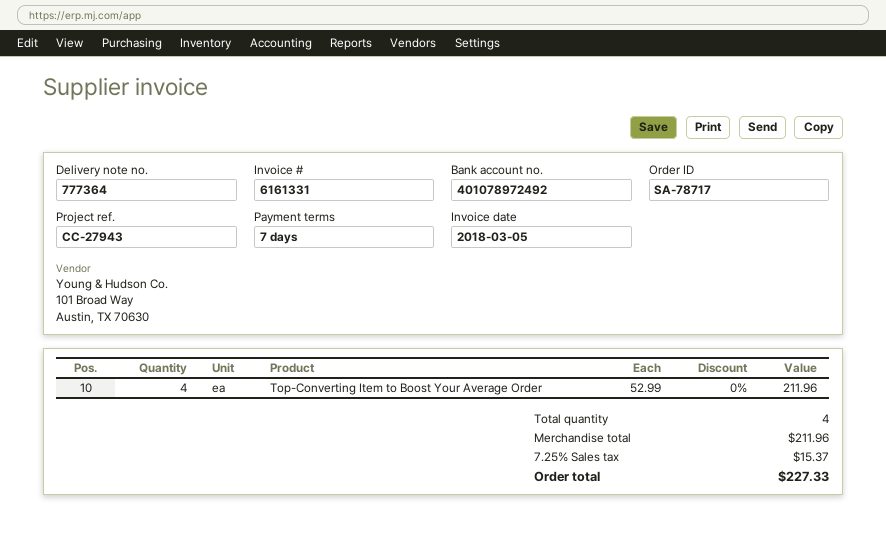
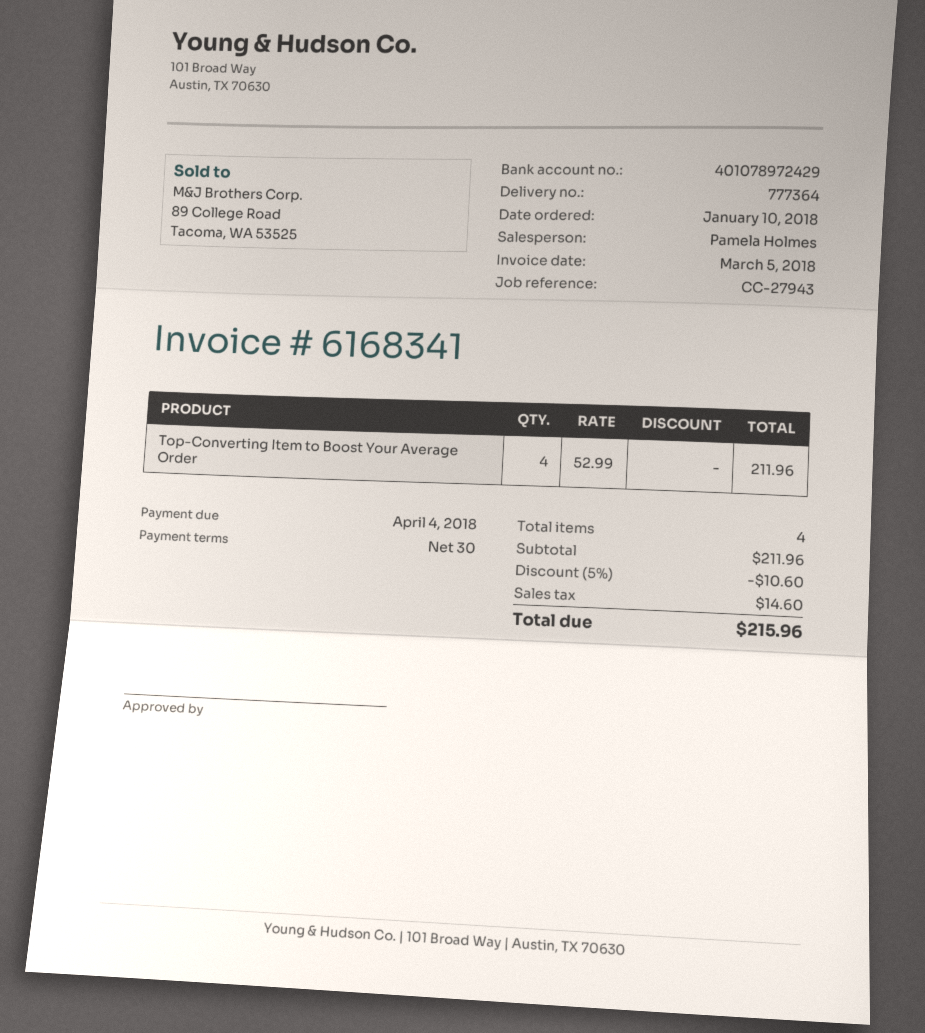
invoice number: 6161331 -> 6168341
payment terms: 7 days -> 30 days
bank account: 401078972492 -> 401078972429
discount: none -> 5% = 10.60
tax: 15.37 -> 14.60
total: 227.33 -> 215.96

